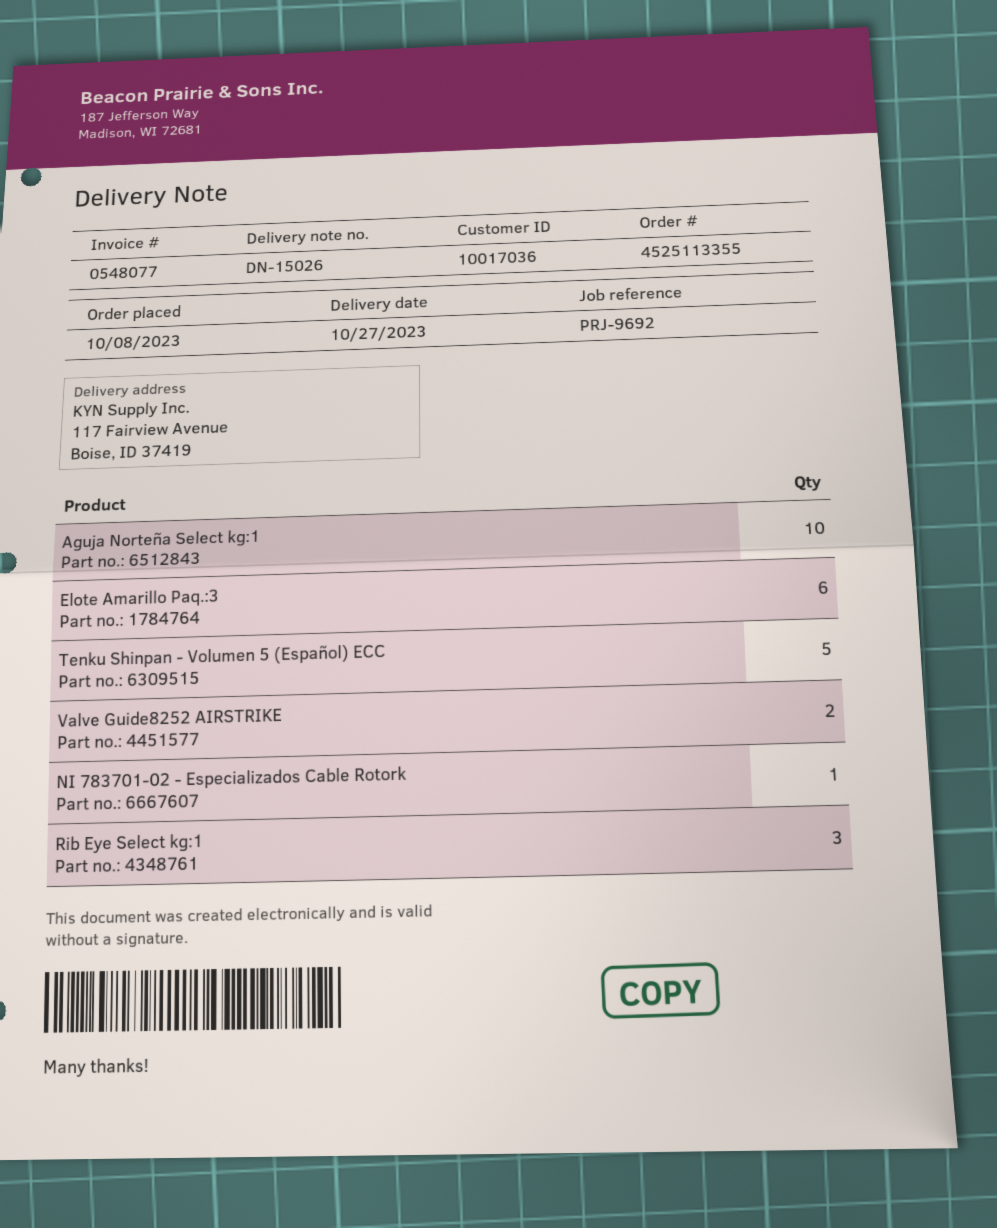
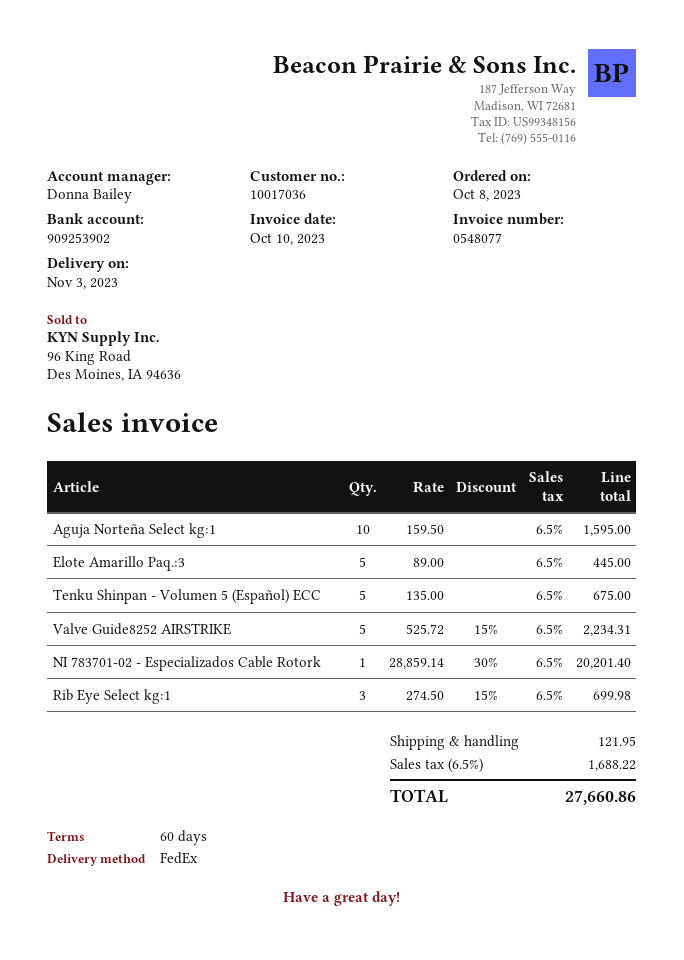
delivery date: 2023-10-27 -> 2023-11-03
Elote Amarillo Paq.:3: 6 -> 5
Valve Guide8252 AIRSTRIKE: 2 -> 5

